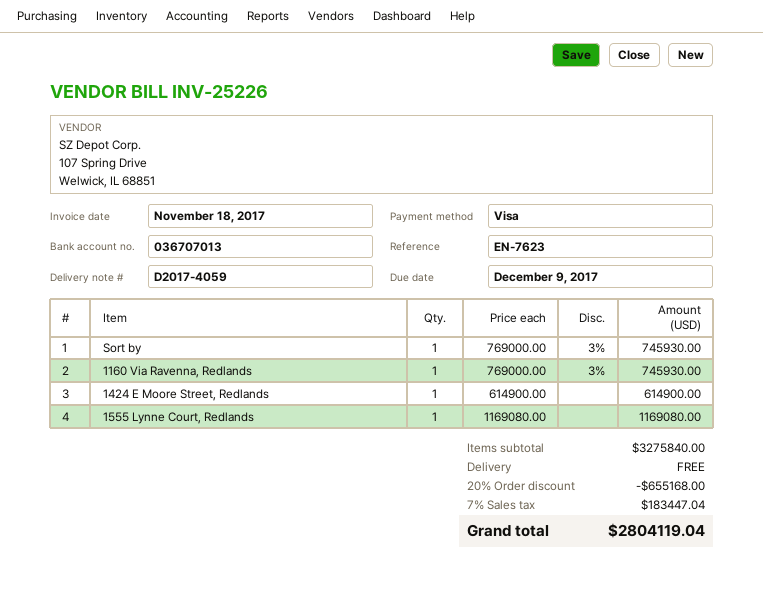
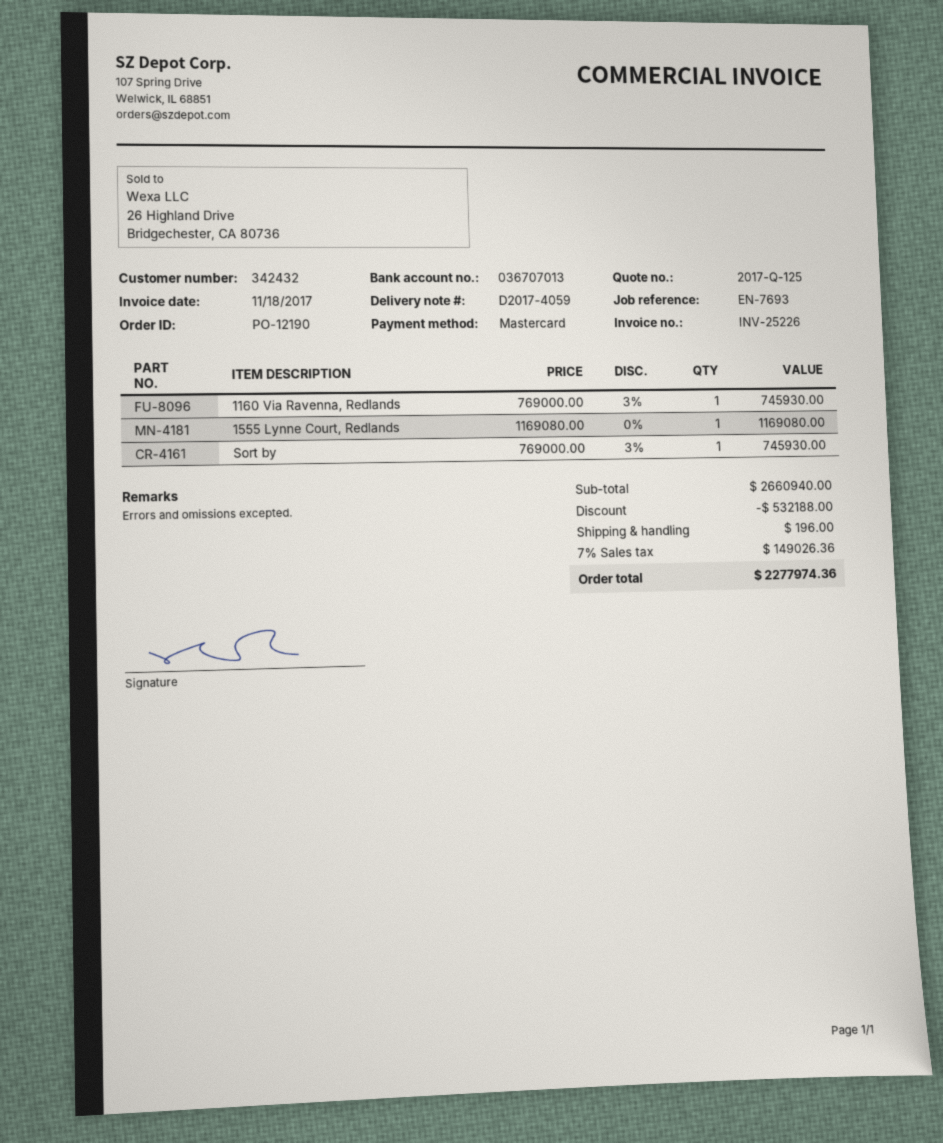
reference: EN-7623 -> EN-7693
payment method: Visa -> Mastercard
1424 E Moore Street, Redlands: 1 x 614900.00 = 614900.00 -> none
subtotal: 3275840.00 -> 2660940.00
discount: 655168.00 -> 532188.00
shipping: 0.00 -> 196.00
tax: 7% = 183447.04 -> 7% = 149026.36
total: 2804119.04 -> 2277974.36

